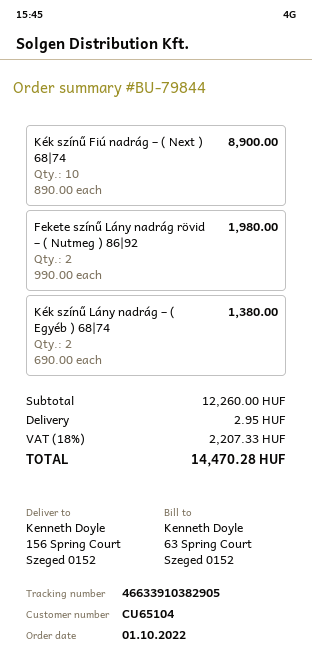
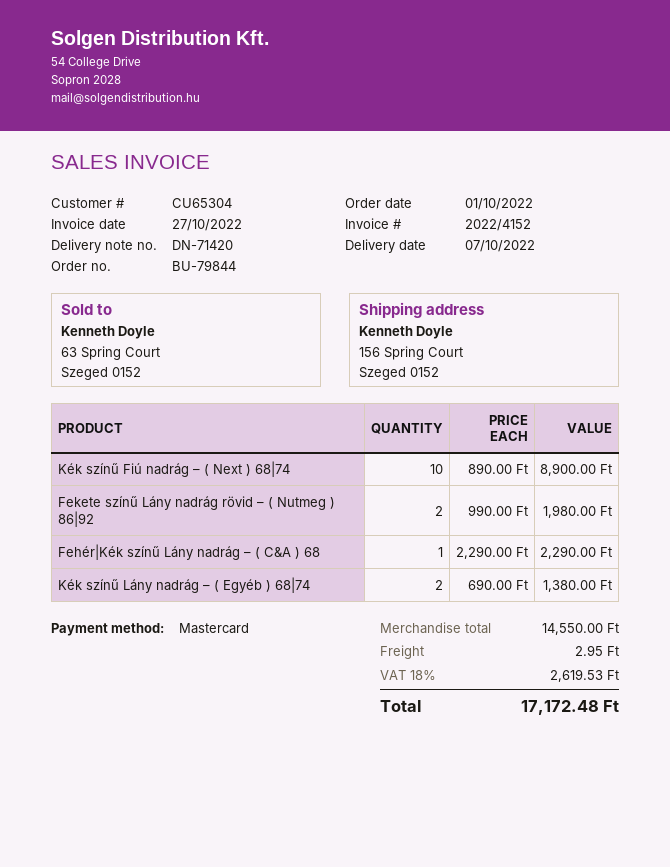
customer number: CU65104 -> CU65304
Fehér|Kék színű Lány nadrág – ( C&A ) 68: none -> 1 x 2290.00 = 2290.00
subtotal: 12260.00 -> 14550.00
tax: 18% = 2207.33 -> 18% = 2619.53
total: 14470.28 -> 17172.48

